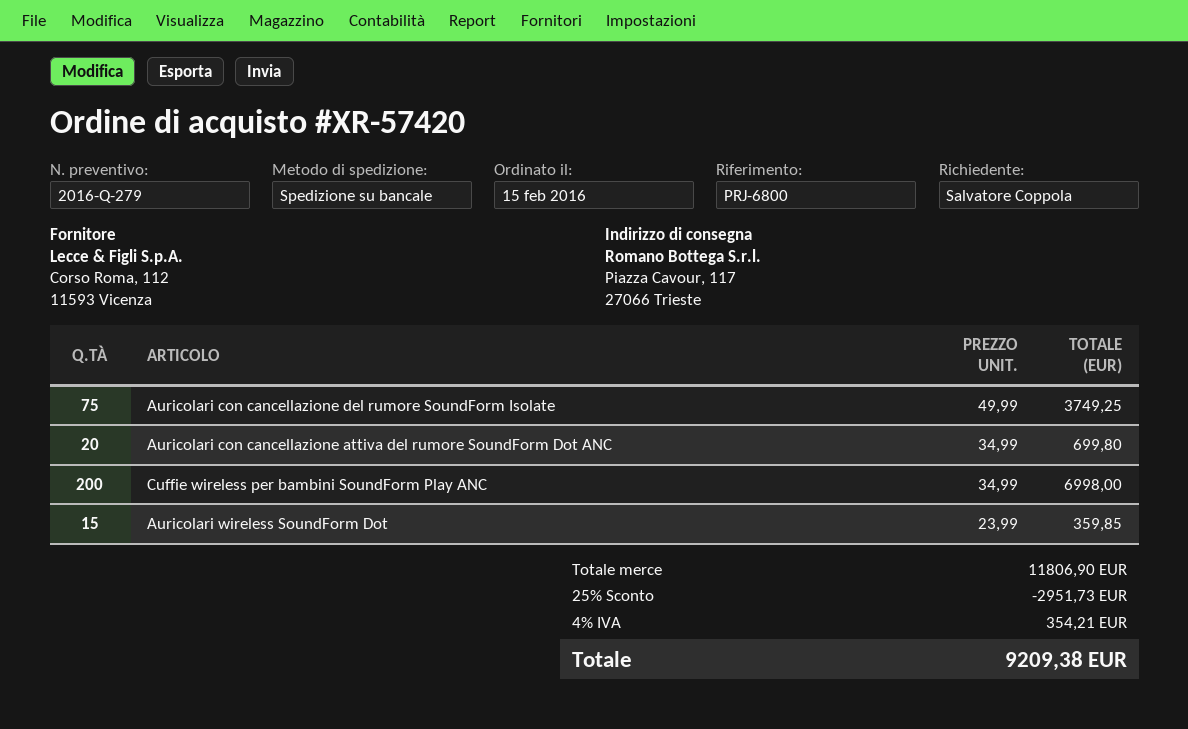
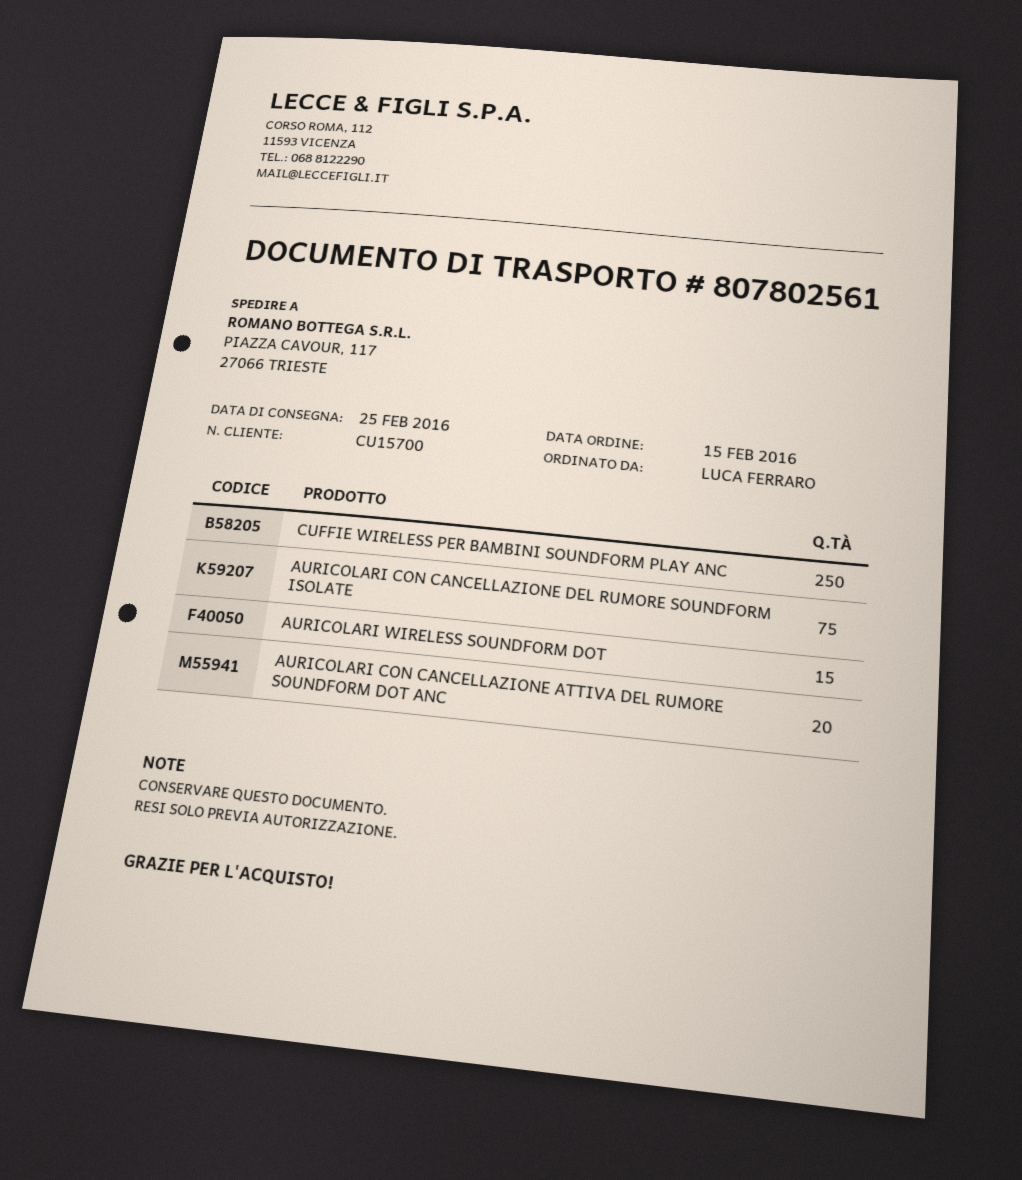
ordered by: Salvatore Coppola -> LUCA FERRARO
Cuffie wireless per bambini SoundForm Play ANC: 200 -> 250

